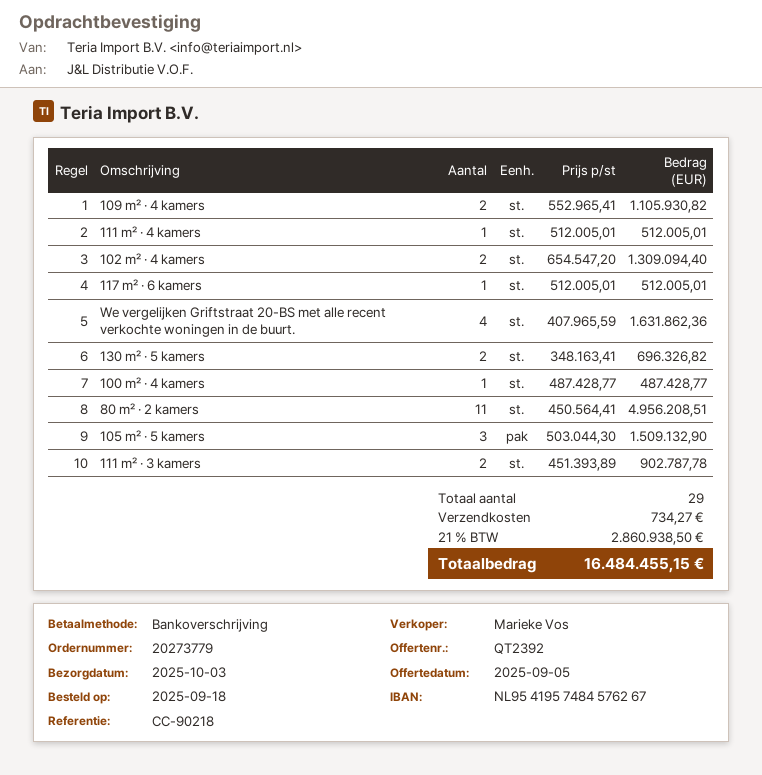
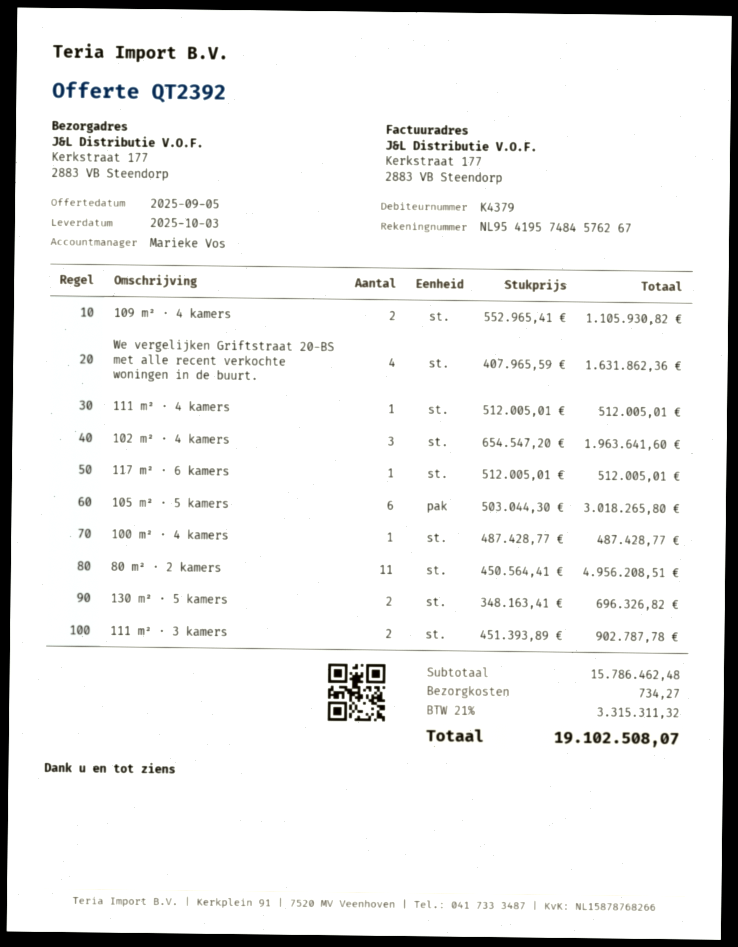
102 m² · 4 kamers: 2 x 654547.20 = 1309094.40 -> 3 x 654547.20 = 1963641.60
105 m² · 5 kamers: 3 x 503044.30 = 1509132.90 -> 6 x 503044.30 = 3018265.80
tax: 21% = 2860938.50 -> 21% = 3315311.32
total: 16484455.15 -> 19102508.07

